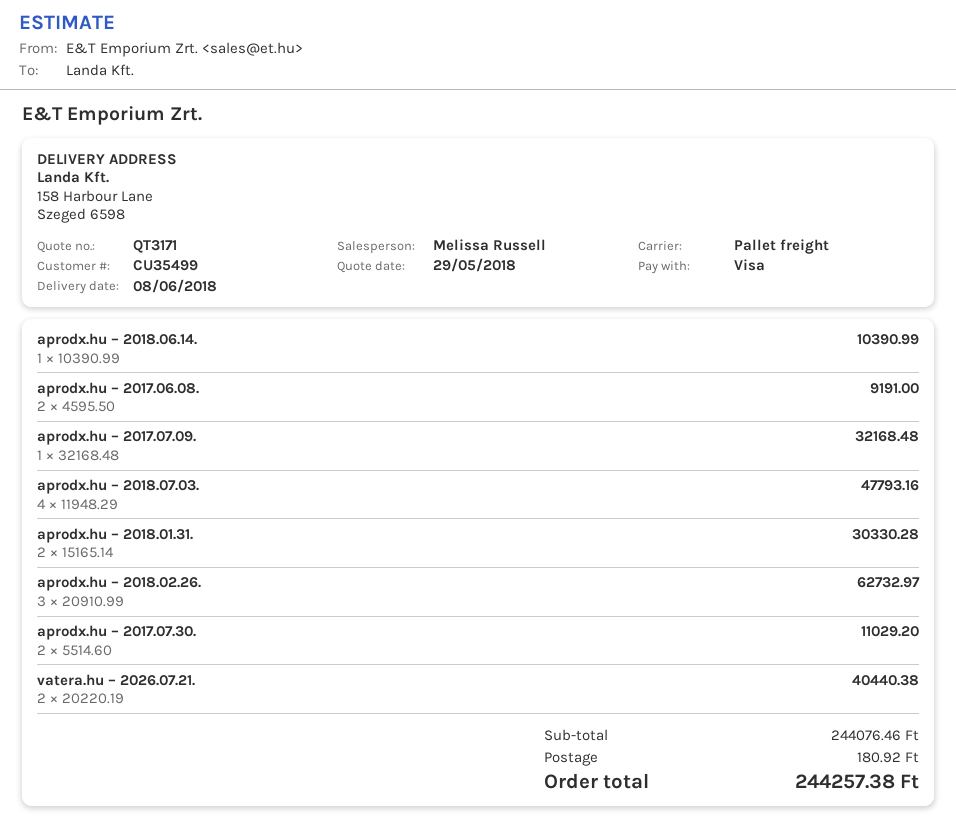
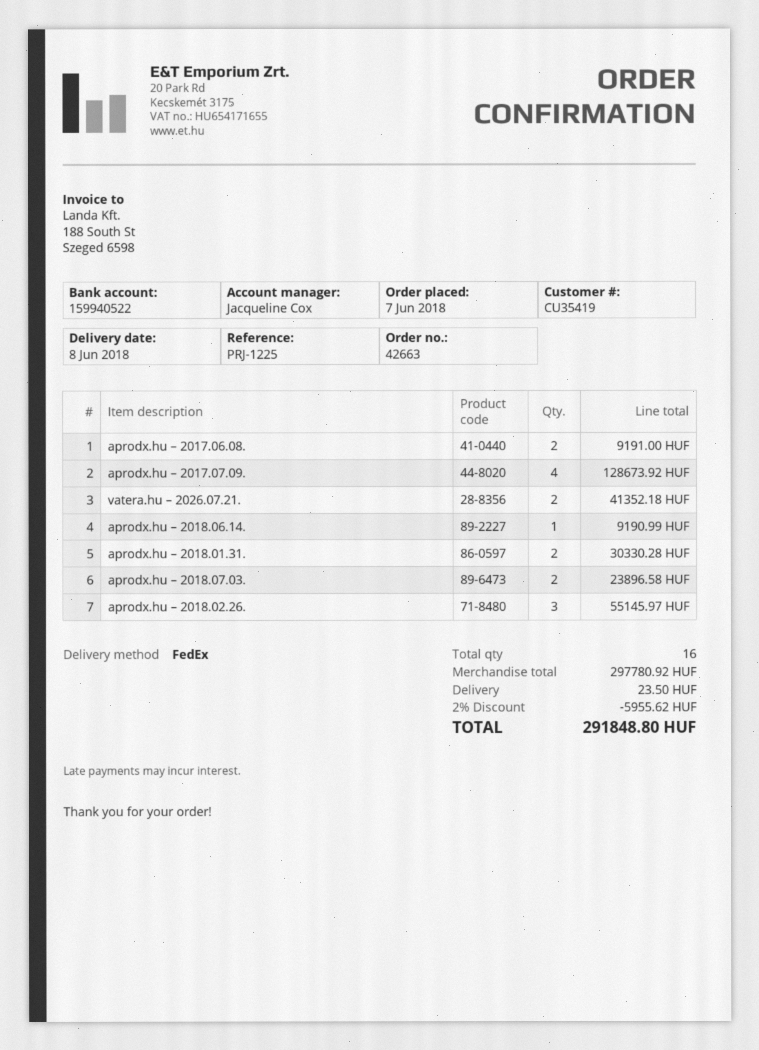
customer number: CU35499 -> CU35419
sales rep: Melissa Russell -> Jacqueline Cox
shipping method: pallet freight -> FedEx
aprodx.hu – 2018.06.14.: 1 for 10390.99 -> 1 for 9190.99
aprodx.hu – 2017.07.09.: 1 for 32168.48 -> 4 for 128673.92
aprodx.hu – 2018.07.03.: 4 for 47793.16 -> 2 for 23896.58
aprodx.hu – 2018.02.26.: 3 for 62732.97 -> 3 for 55145.97
aprodx.hu – 2017.07.30.: 2 for 11029.20 -> none
vatera.hu – 2026.07.21.: 2 for 40440.38 -> 2 for 41352.18
subtotal: 244076.46 -> 297780.92
discount: none -> 2% = 5955.62
shipping: 180.92 -> 23.50
total: 244257.38 -> 291848.80

